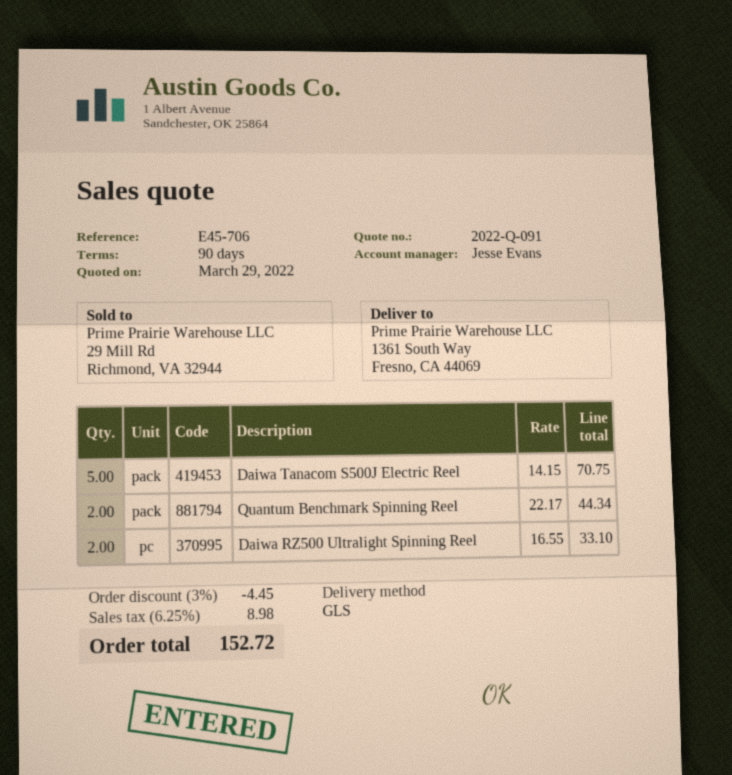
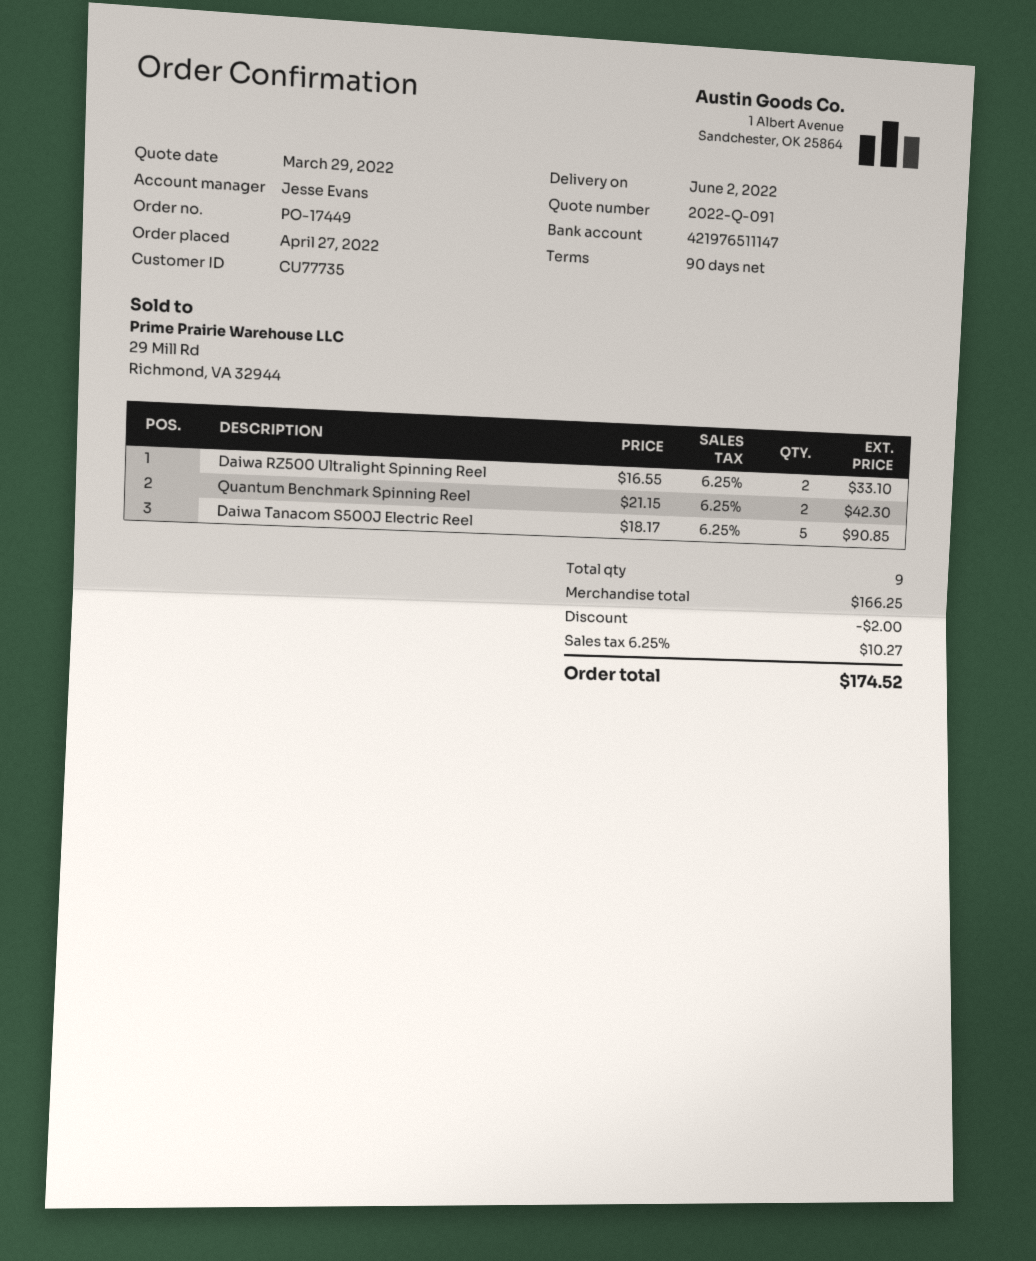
Daiwa Tanacom S500J Electric Reel: 5 x 14.15 = 70.75 -> 5 x 18.17 = 90.85
Quantum Benchmark Spinning Reel: 2 x 22.17 = 44.34 -> 2 x 21.15 = 42.30
discount: 4.45 -> 2.00
tax: 6.25% = 8.98 -> 6.25% = 10.27
total: 152.72 -> 174.52

